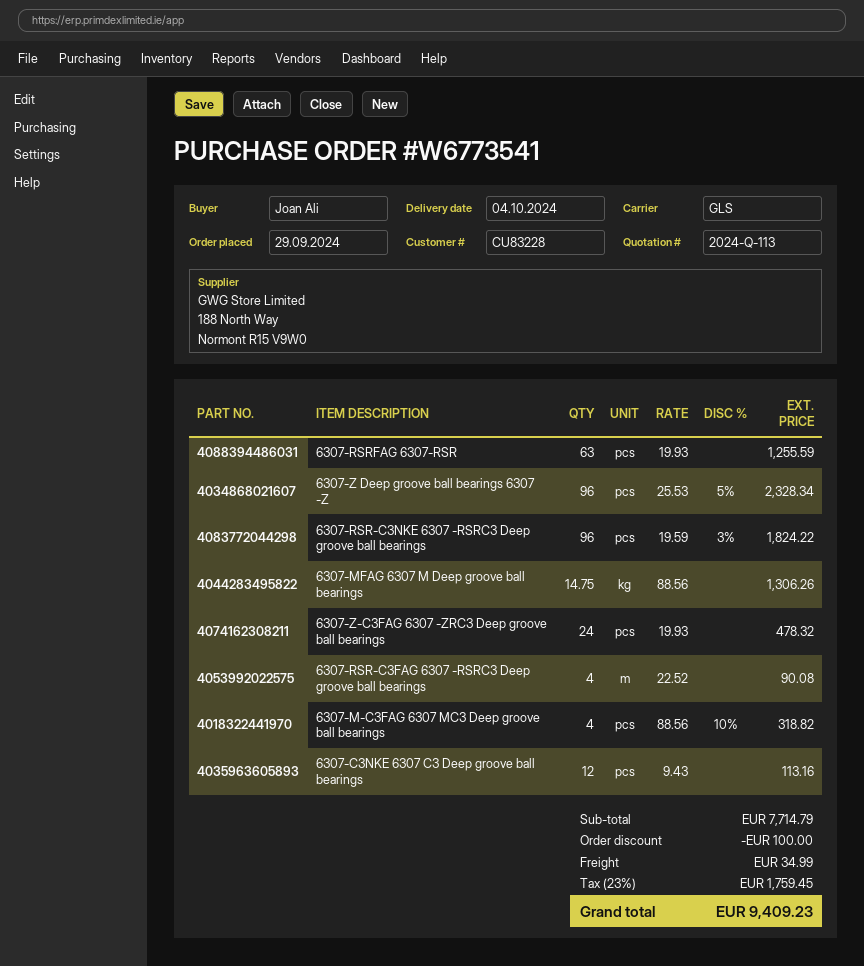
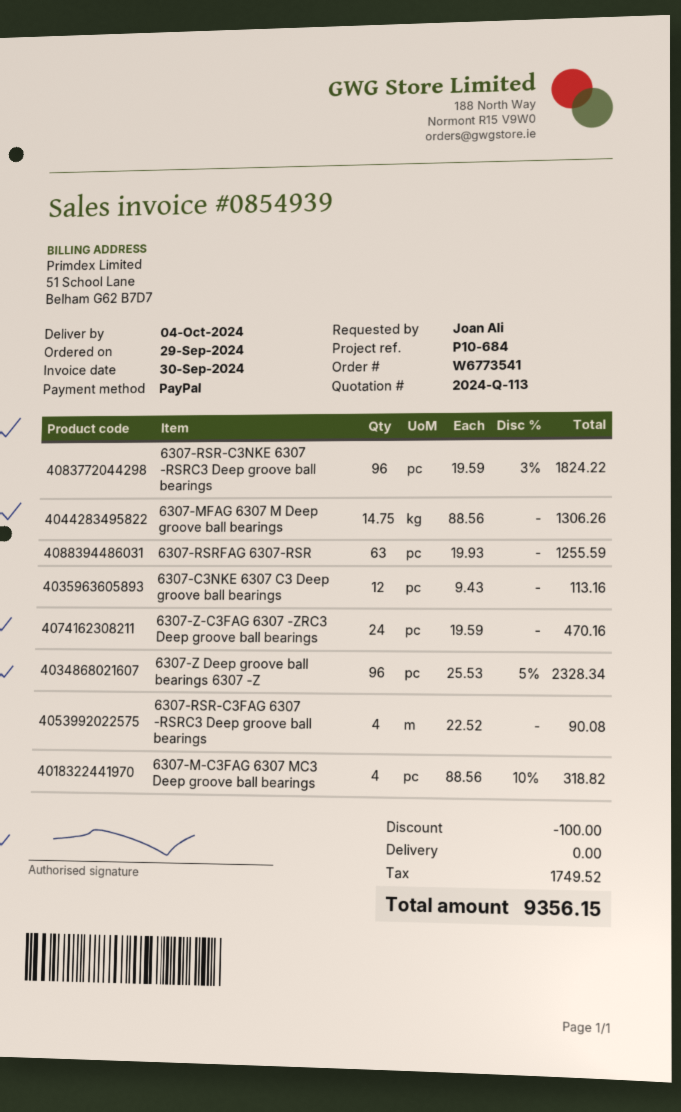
6307-Z-C3FAG 6307 -ZRC3 Deep groove ball bearings: 24 x 19.93 = 478.32 -> 24 x 19.59 = 470.16
shipping: 34.99 -> 0.00
tax: 1759.45 -> 1749.52
total: 9409.23 -> 9356.15

